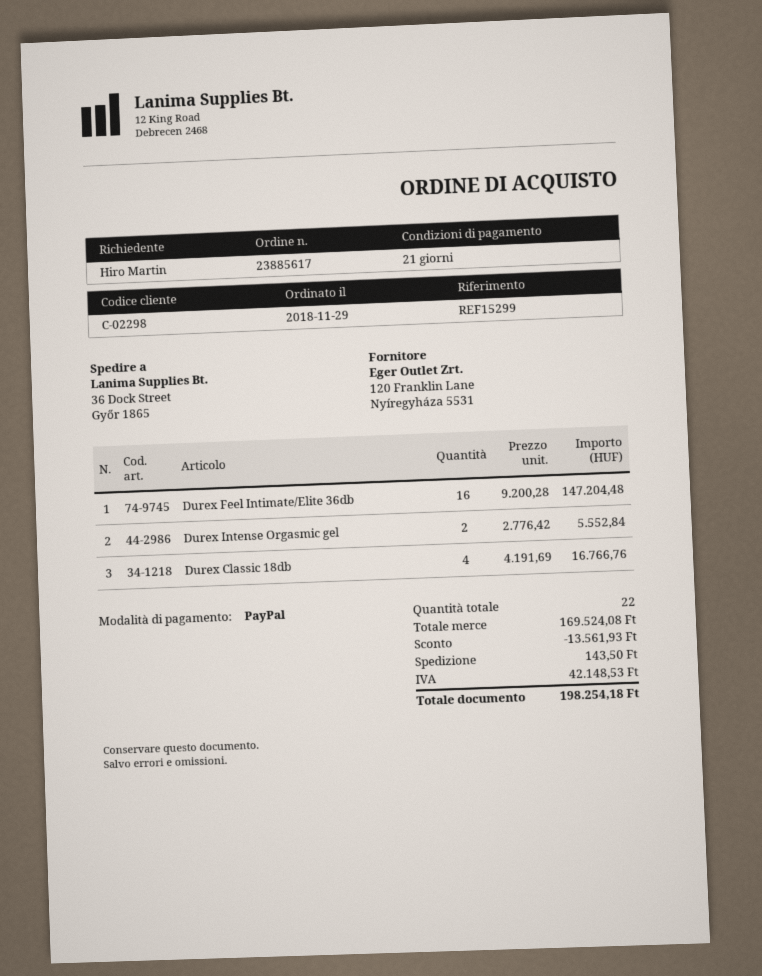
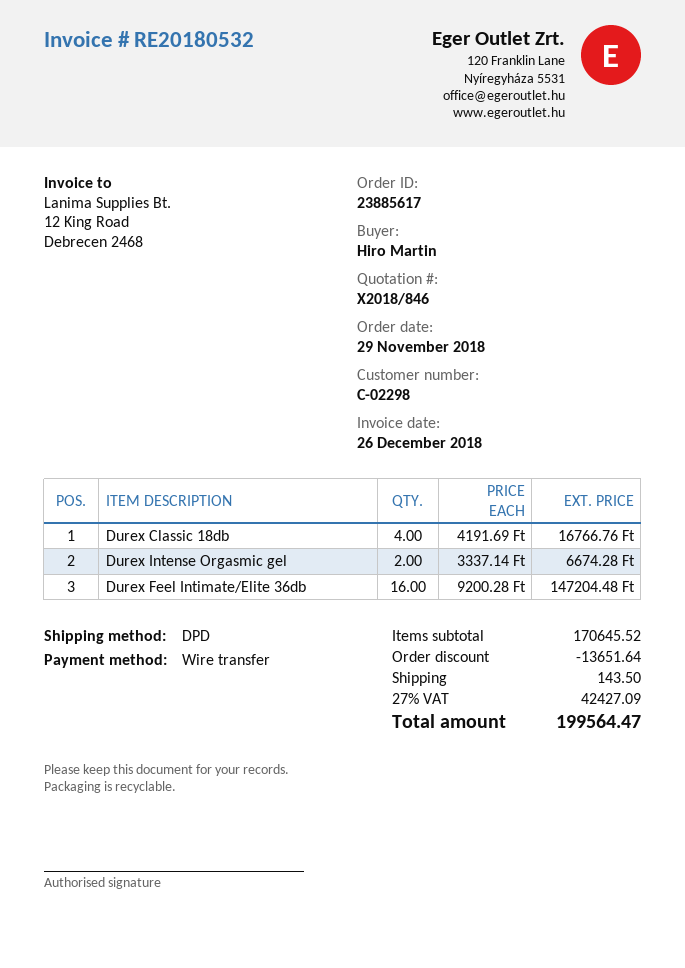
payment method: PayPal -> bank transfer
Durex Intense Orgasmic gel: 2 x 2776.42 = 5552.84 -> 2 x 3337.14 = 6674.28
subtotal: 169524.08 -> 170645.52
discount: 13561.93 -> 13651.64
tax: 42148.53 -> 42427.09
total: 198254.18 -> 199564.47

